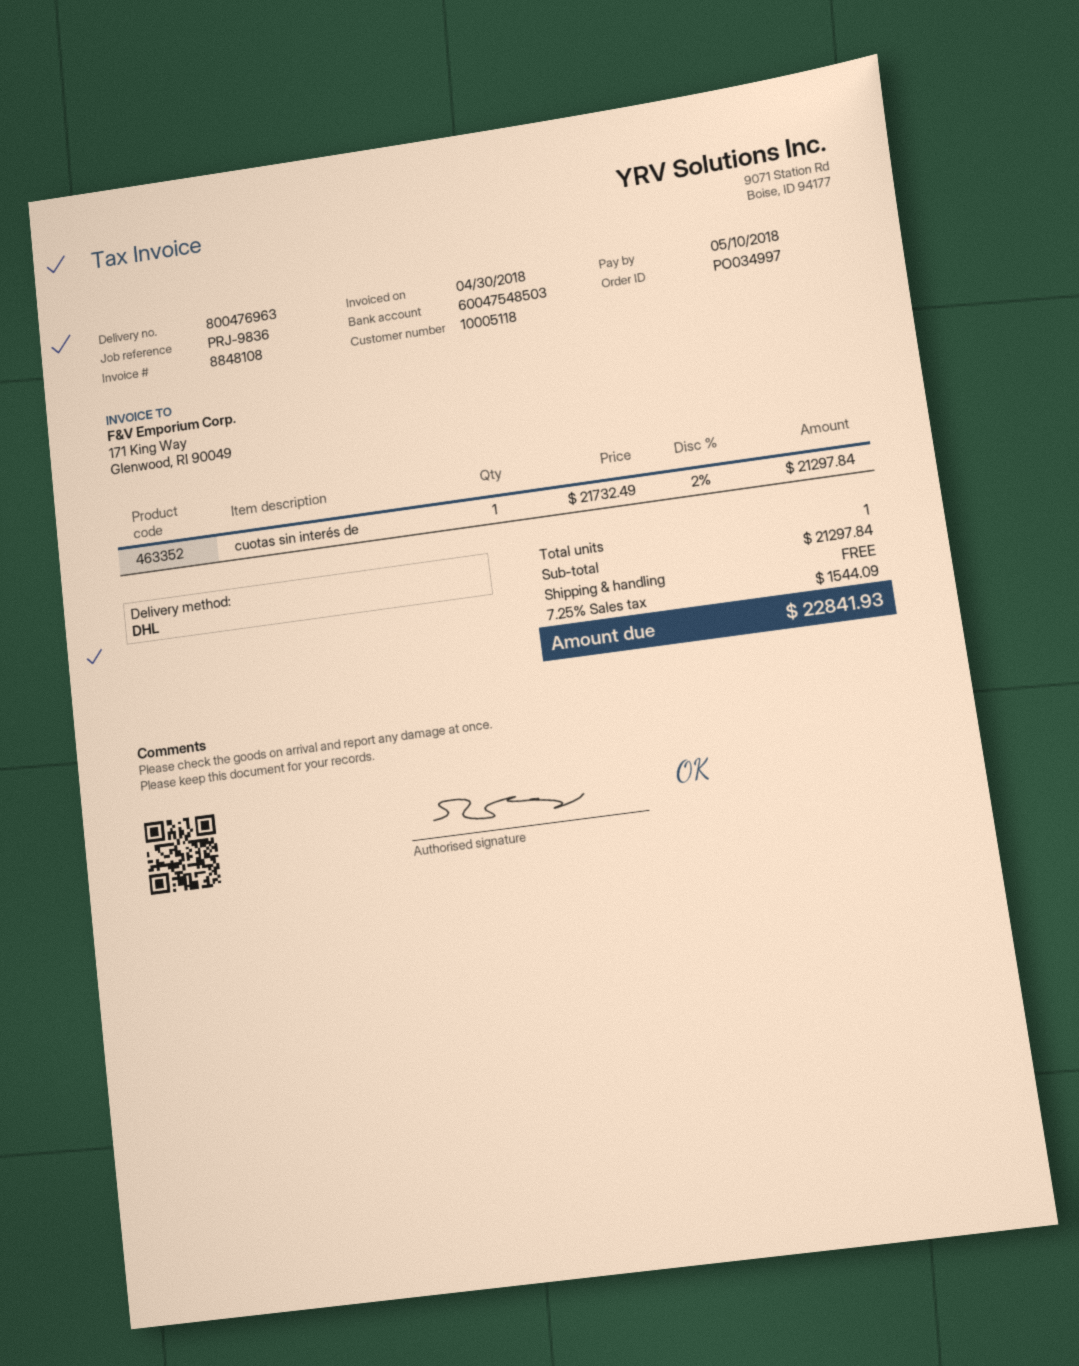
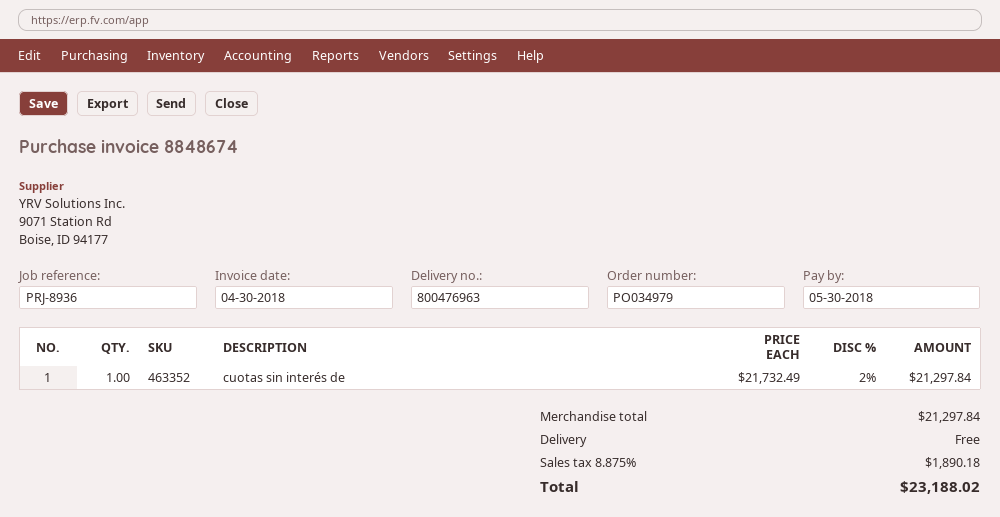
order number: PO034997 -> PO034979
invoice number: 8848108 -> 8848674
due date: 2018-05-10 -> 2018-05-30
reference: PRJ-9836 -> PRJ-8936
tax: 7.25% = 1544.09 -> 8.875% = 1890.18
total: 22841.93 -> 23188.02

